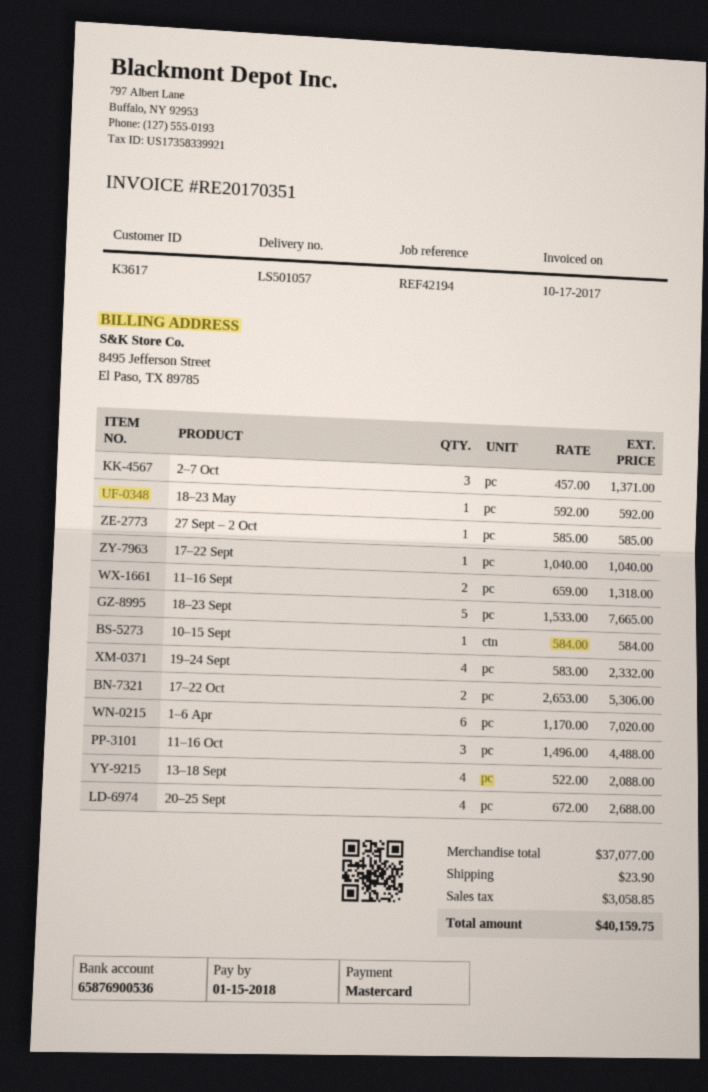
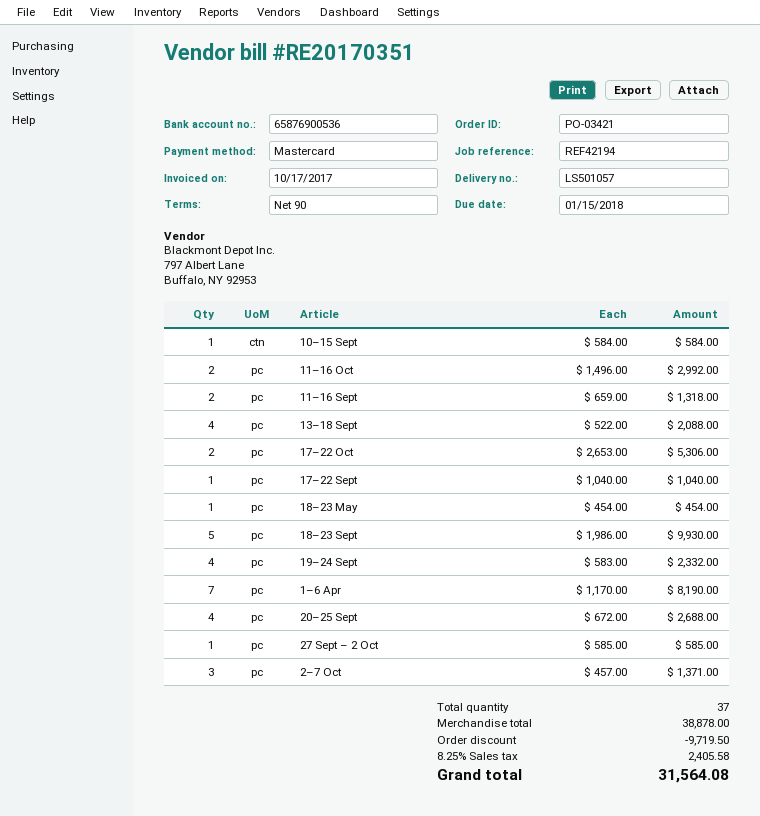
18–23 May: 1 x 592.00 = 592.00 -> 1 x 454.00 = 454.00
18–23 Sept: 5 x 1533.00 = 7665.00 -> 5 x 1986.00 = 9930.00
1–6 Apr: 6 x 1170.00 = 7020.00 -> 7 x 1170.00 = 8190.00
11–16 Oct: 3 x 1496.00 = 4488.00 -> 2 x 1496.00 = 2992.00
subtotal: 37077.00 -> 38878.00
discount: none -> 9719.50
shipping: 23.90 -> none
tax: 3058.85 -> 2405.58
total: 40159.75 -> 31564.08

